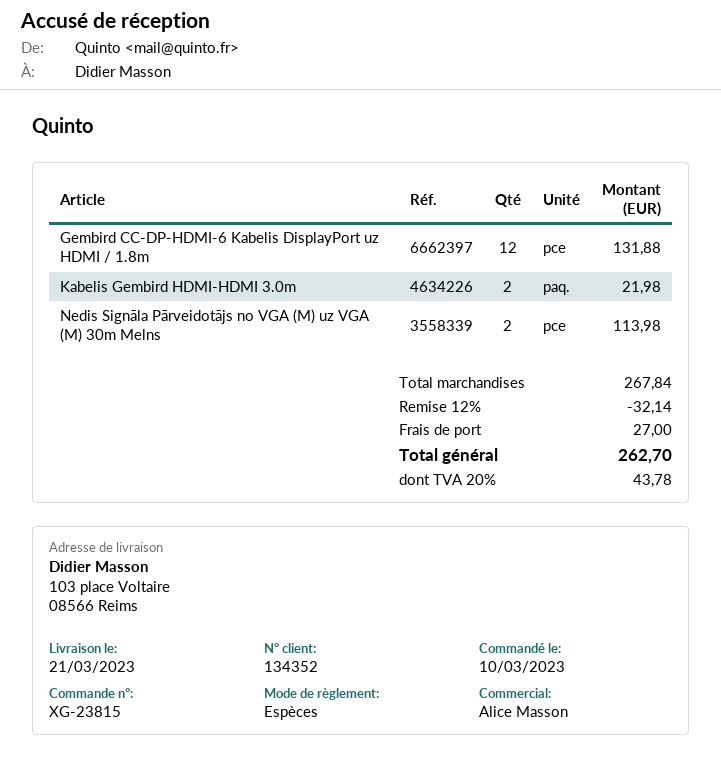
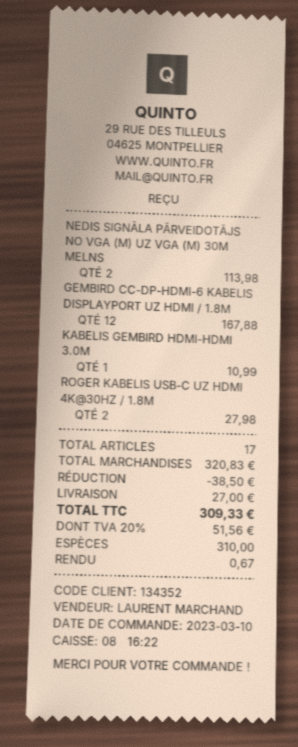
sales rep: Alice Masson -> LAURENT MARCHAND
Gembird CC-DP-HDMI-6 Kabelis DisplayPort uz HDMI / 1.8m: 12 for 131.88 -> 12 for 167.88
Kabelis Gembird HDMI-HDMI 3.0m: 2 for 21.98 -> 1 for 10.99
ROGER KABELIS USB-C UZ HDMI 4K@30HZ / 1.8M: none -> 2 for 27.98
subtotal: 267.84 -> 320.83
discount: 32.14 -> 38.50
tax: 20% = 43.78 -> 20% = 51.56
total: 262.70 -> 309.33

